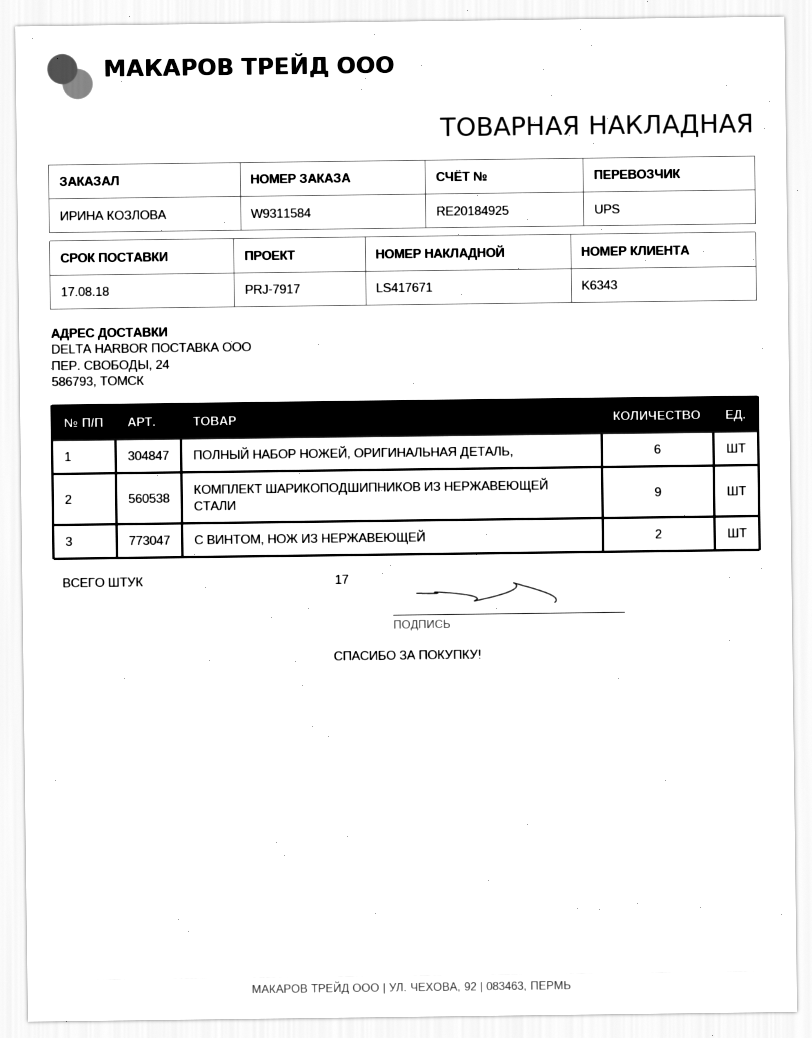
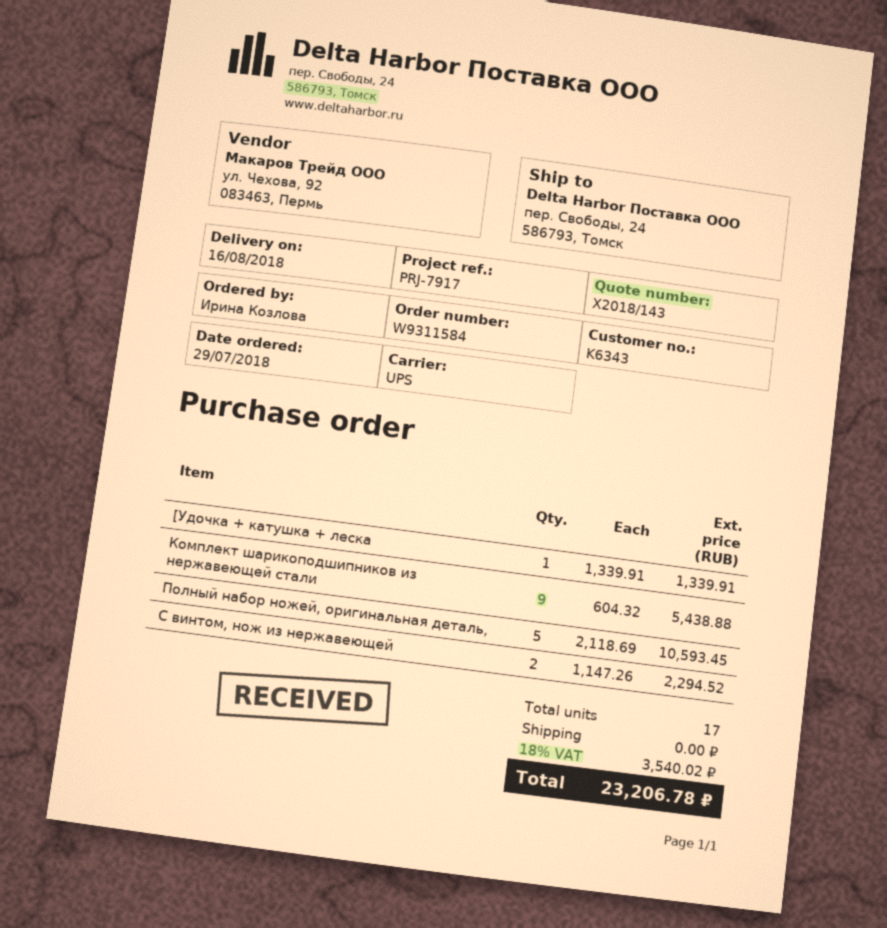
delivery date: 2018-08-17 -> 2018-08-16
ПОЛНЫЙ НАБОР НОЖЕЙ, ОРИГИНАЛЬНАЯ ДЕТАЛЬ,: 6 -> 5
[Удочка + катушка + леска: none -> 1

